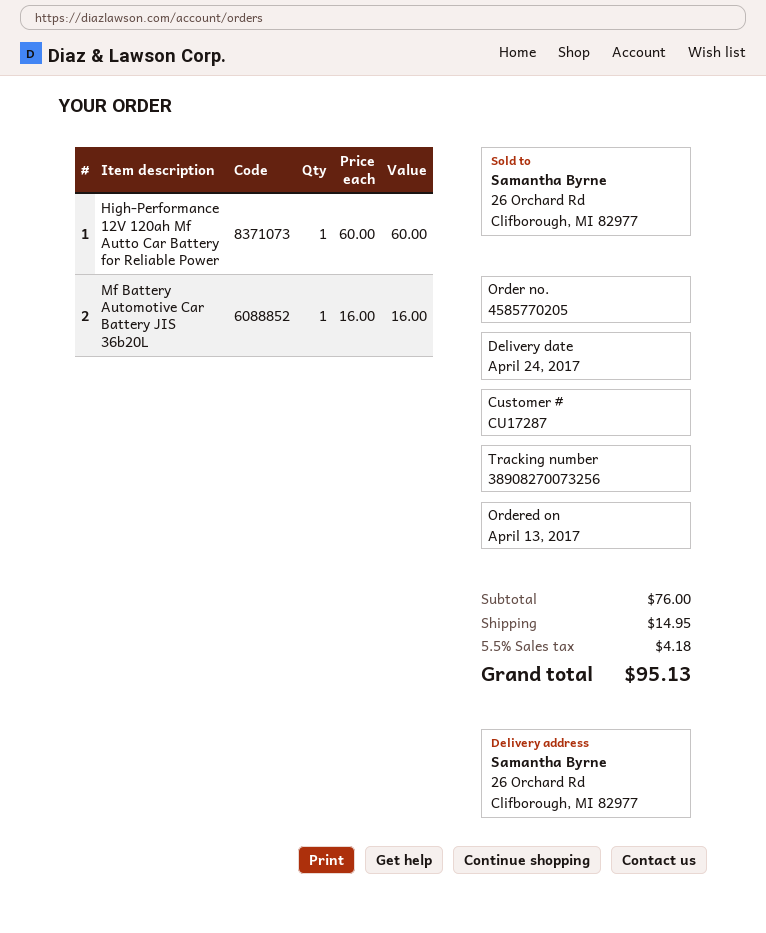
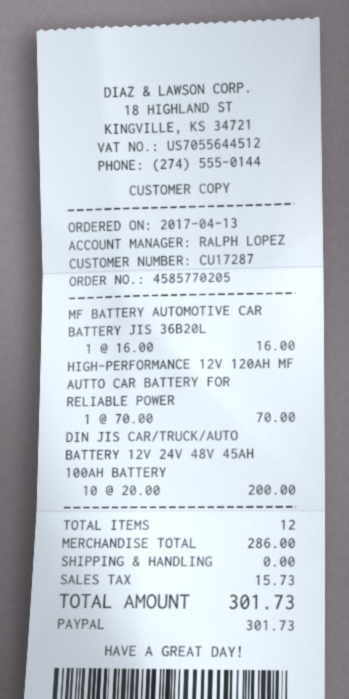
High-Performance 12V 120ah Mf Autto Car Battery for Reliable Power: 1 x 60.00 = 60.00 -> 1 x 70.00 = 70.00
DIN JIS CAR/TRUCK/AUTO BATTERY 12V 24V 48V 45AH 100AH BATTERY: none -> 10 x 20.00 = 200.00
subtotal: 76.00 -> 286.00
shipping: 14.95 -> 0.00
tax: 4.18 -> 15.73
total: 95.13 -> 301.73

